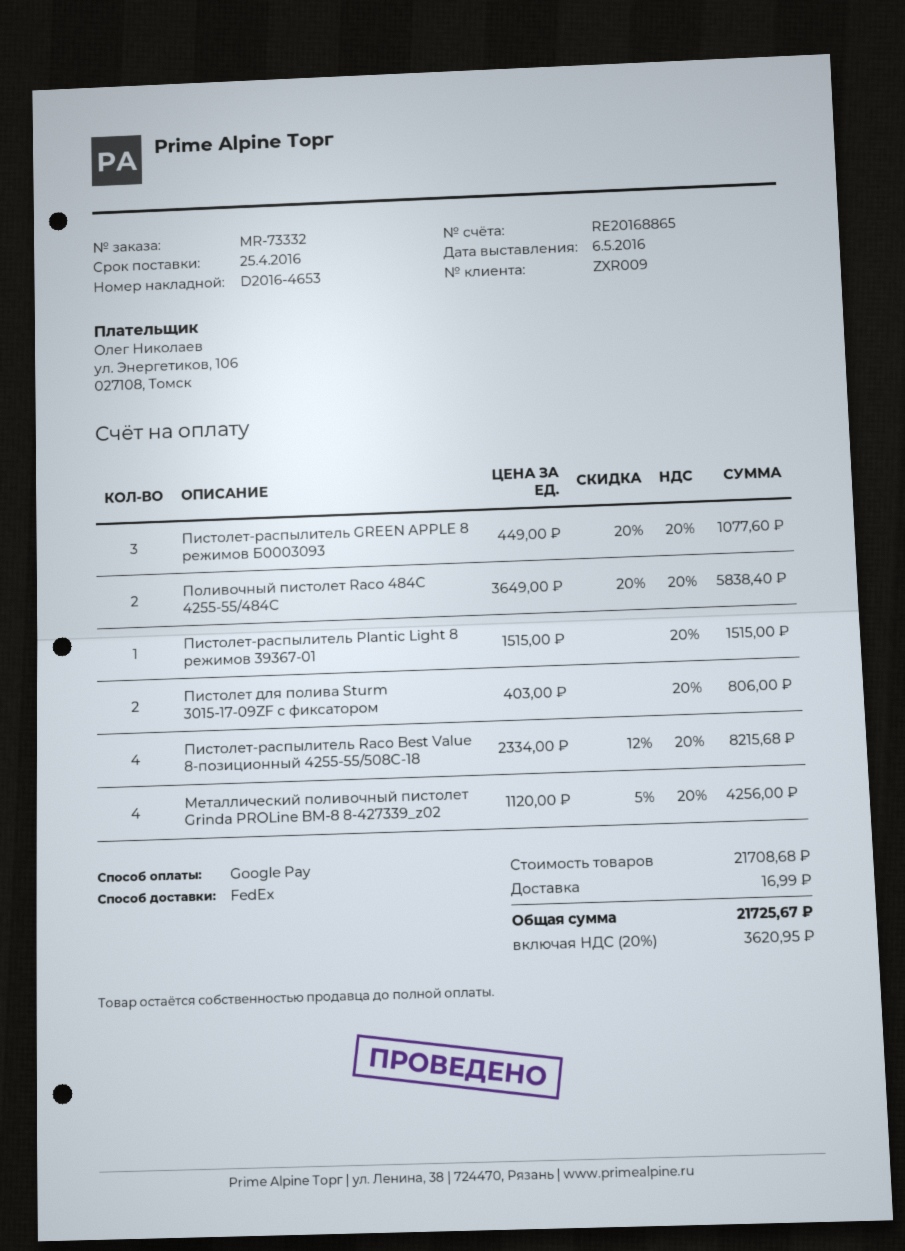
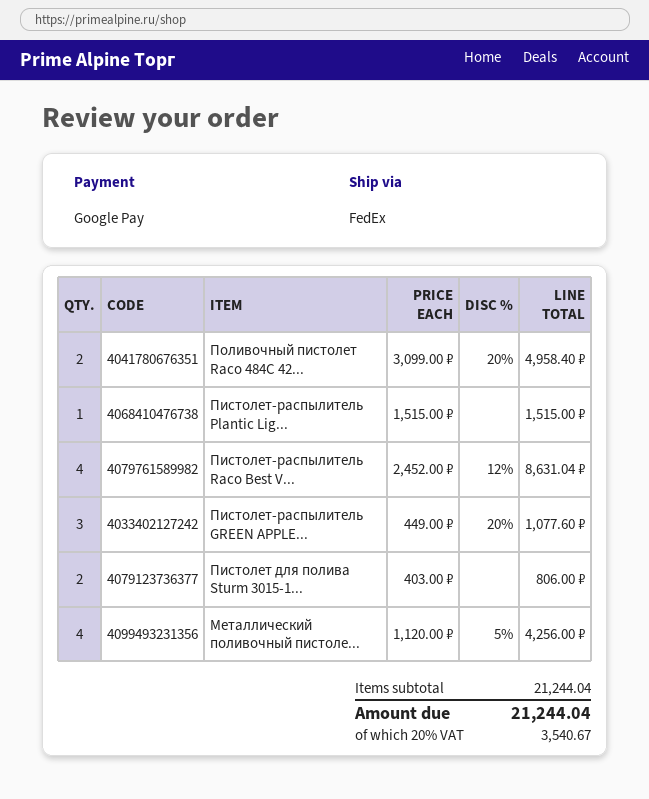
Поливочный пистолет Raco 484C 4255-55/484C: 2 x 3649.00 - 20% = 5838.40 -> 2 x 3099.00 - 20% = 4958.40
Пистолет-распылитель Raco Best Value 8-позиционный 4255-55/508C-18: 4 x 2334.00 - 12% = 8215.68 -> 4 x 2452.00 - 12% = 8631.04
subtotal: 21708.68 -> 21244.04
shipping: 16.99 -> none
tax: 20% = 3620.95 -> 20% = 3540.67
total: 21725.67 -> 21244.04

